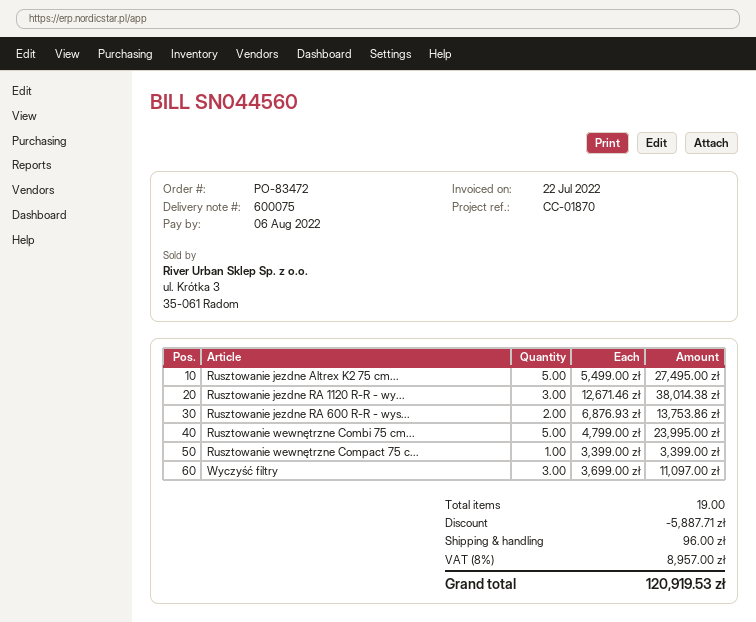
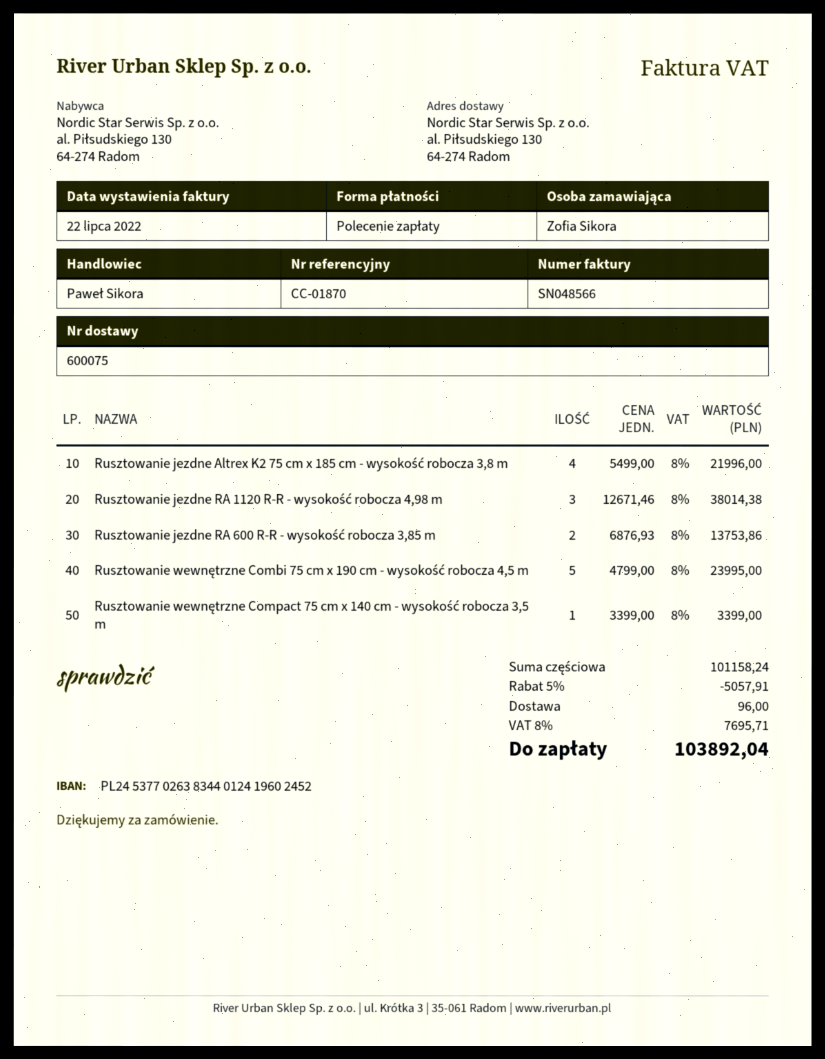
invoice number: SN044560 -> SN048566
Rusztowanie jezdne Altrex K2 75 cm...: 5 x 5499.00 = 27495.00 -> 4 x 5499.00 = 21996.00
Wyczyść filtry: 3 x 3699.00 = 11097.00 -> none
discount: 5887.71 -> 5057.91
tax: 8% = 8957.00 -> 8% = 7695.71
total: 120919.53 -> 103892.04

